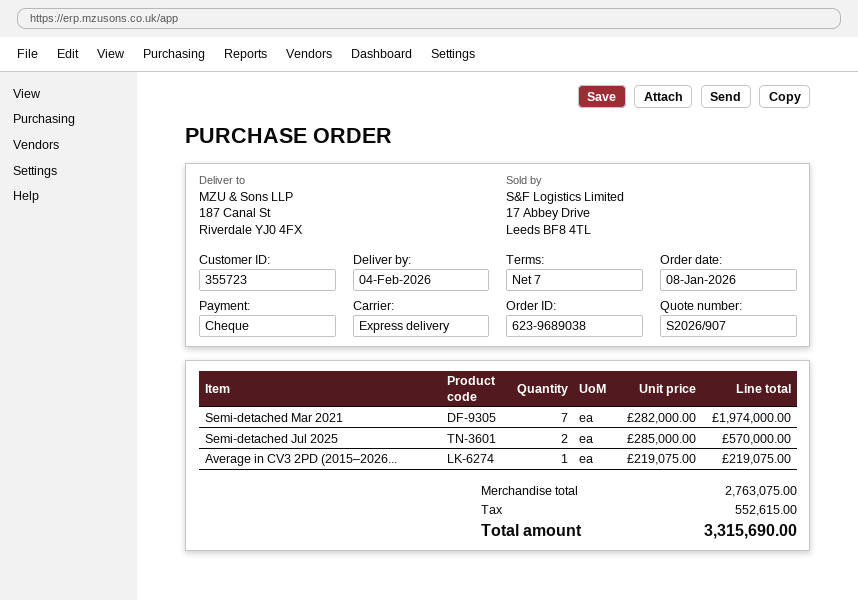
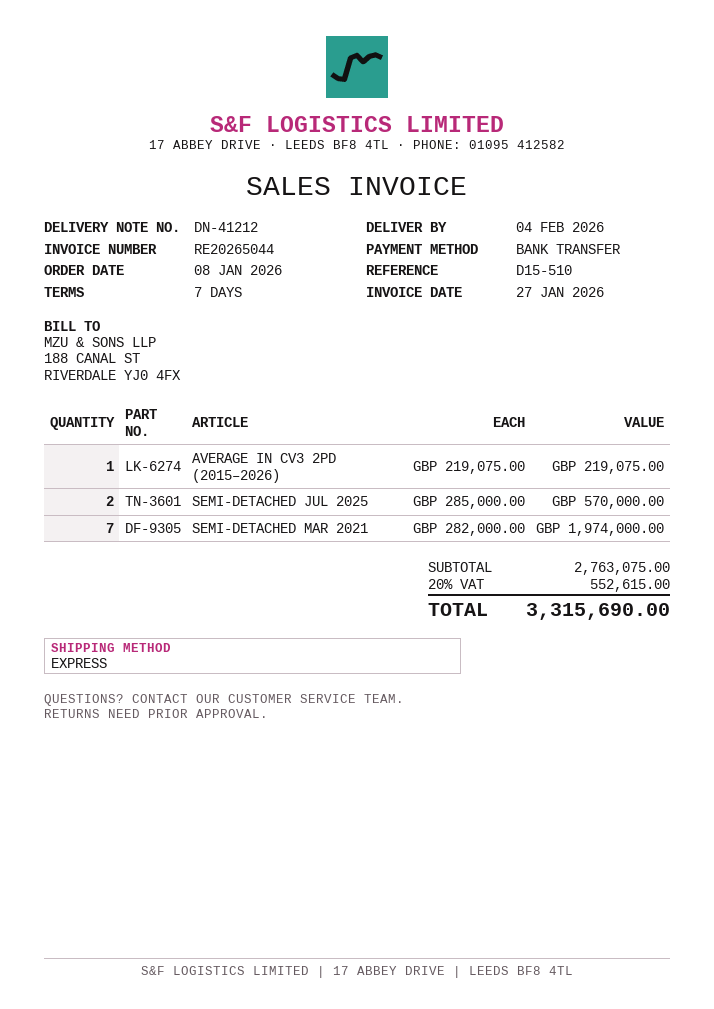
payment method: cheque -> bank transfer

